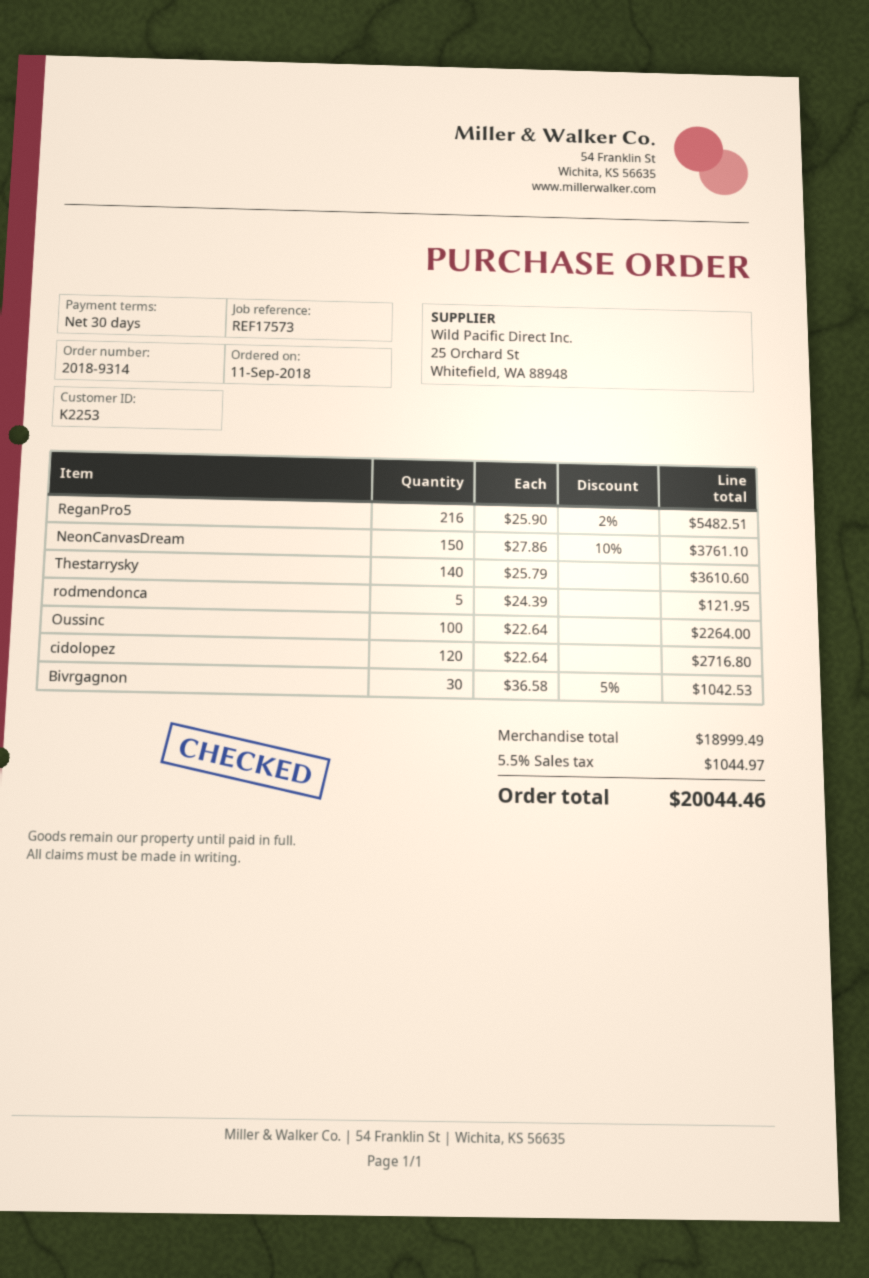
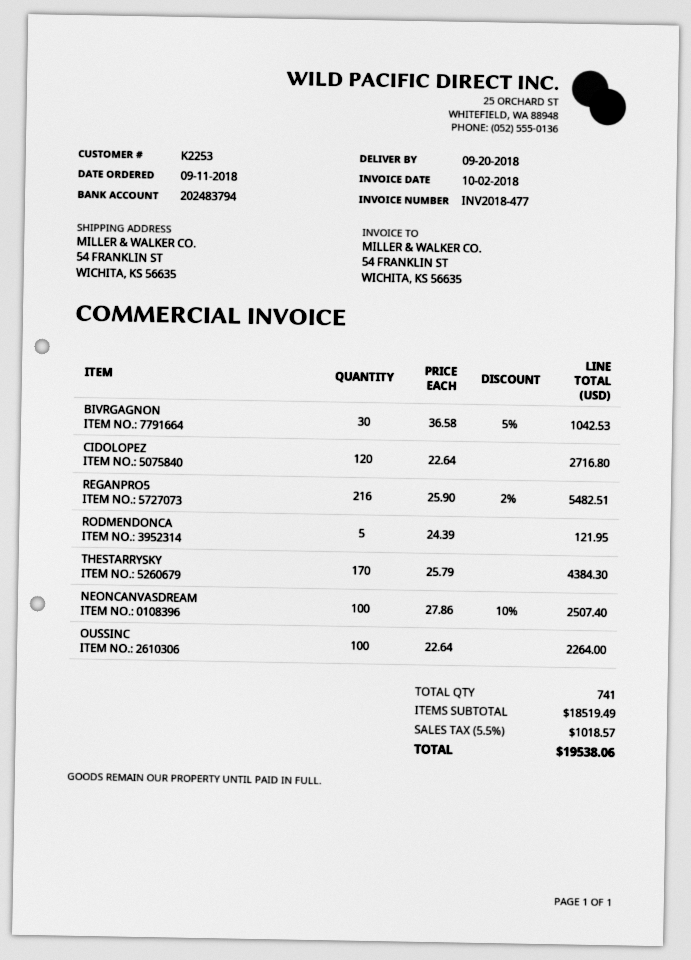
NeonCanvasDream: 150 x 27.86 - 10% = 3761.10 -> 100 x 27.86 - 10% = 2507.40
Thestarrysky: 140 x 25.79 = 3610.60 -> 170 x 25.79 = 4384.30
subtotal: 18999.49 -> 18519.49
tax: 5.5% = 1044.97 -> 5.5% = 1018.57
total: 20044.46 -> 19538.06

